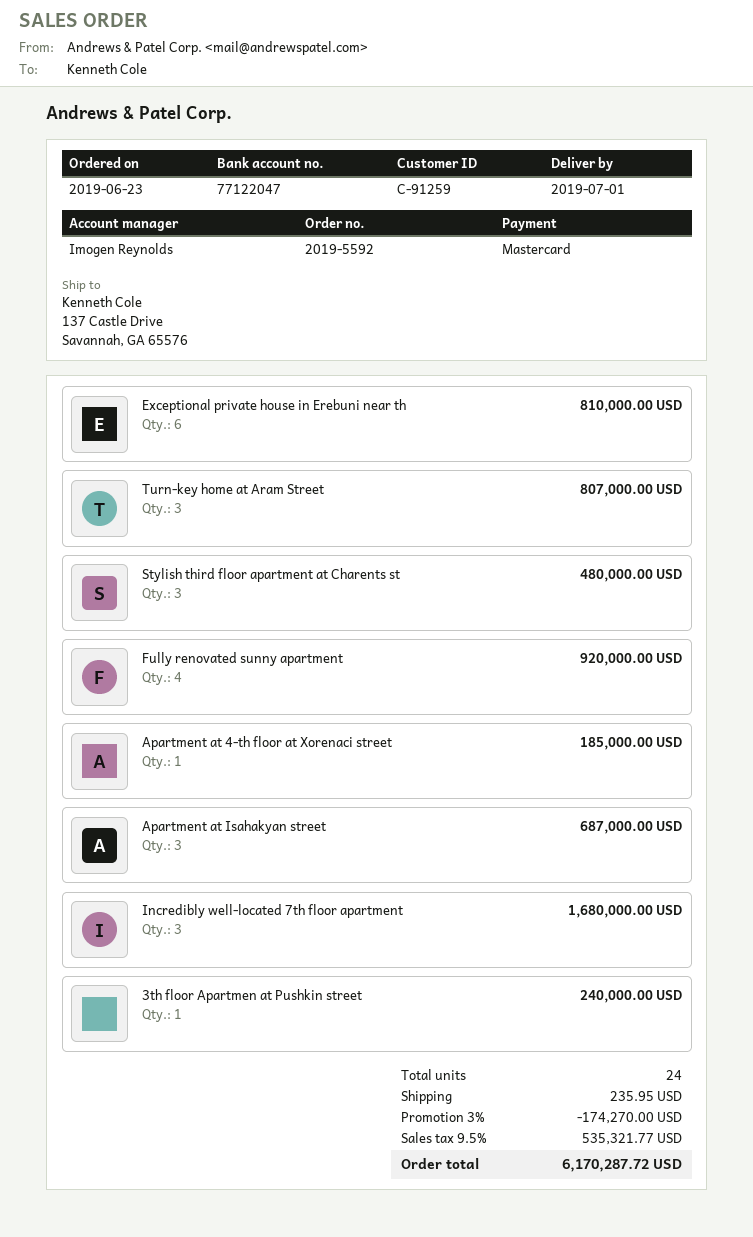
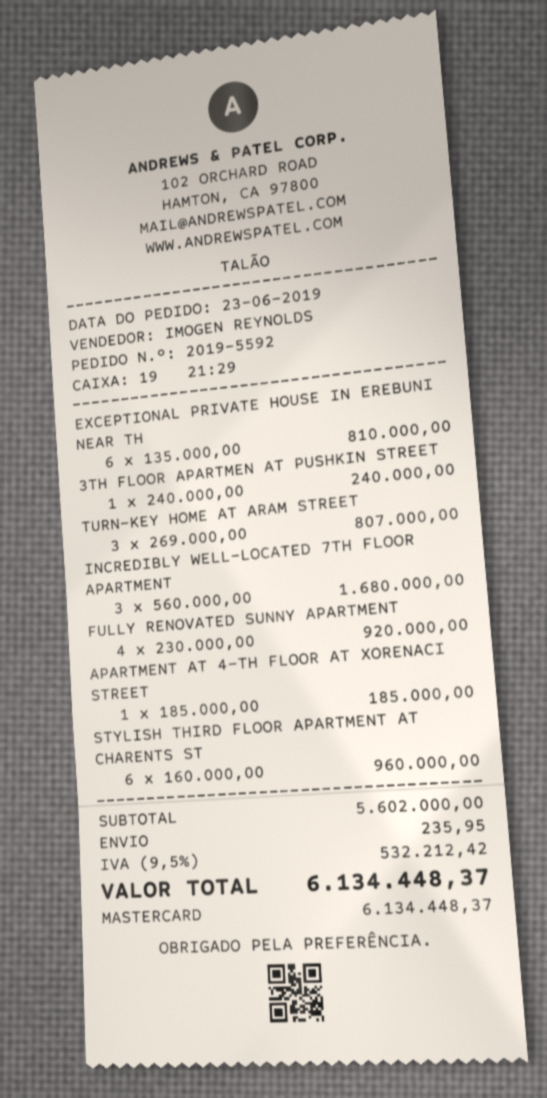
Stylish third floor apartment at Charents st: 3 for 480000.00 -> 6 for 960000.00
Apartment at Isahakyan street: 3 for 687000.00 -> none
discount: 3% = 174270.00 -> none
tax: 9.5% = 535321.77 -> 9.5% = 532212.42
total: 6170287.72 -> 6134448.37

